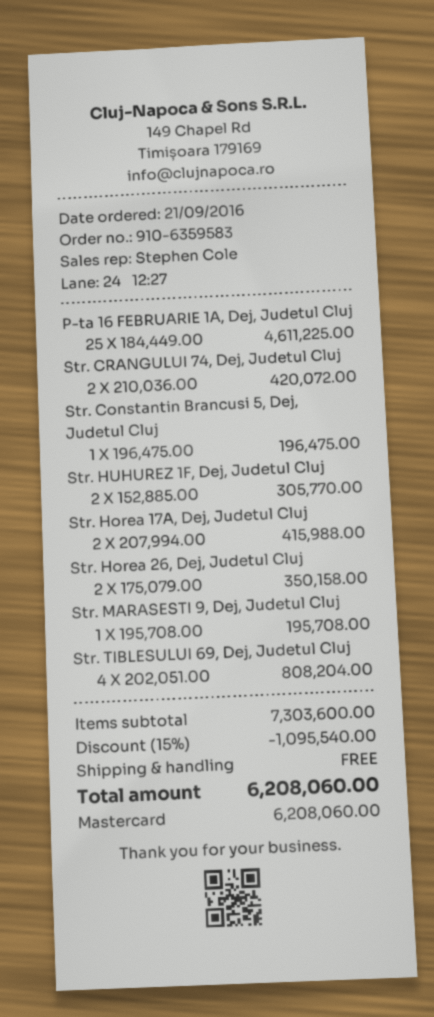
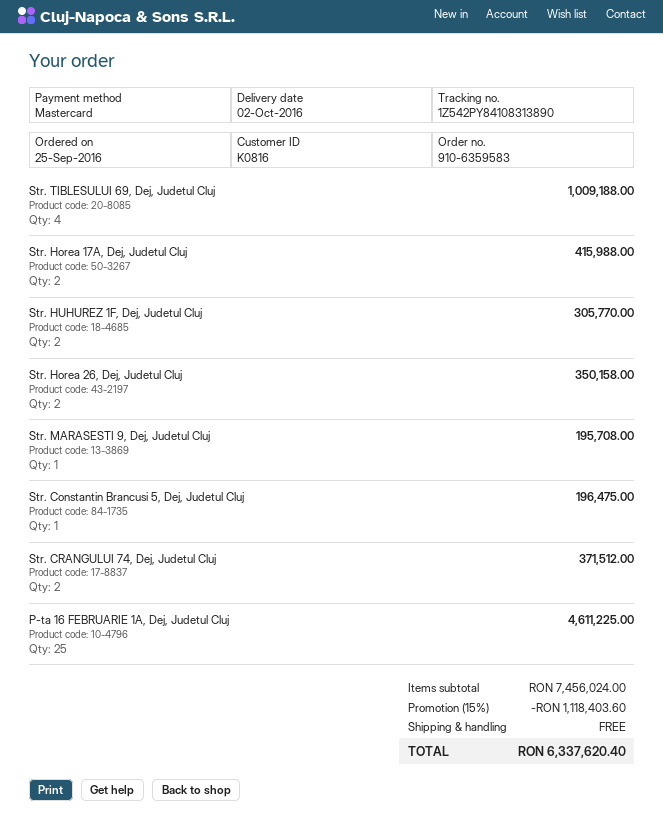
order date: 2016-09-21 -> 2016-09-25
Str. CRANGULUI 74, Dej, Judetul Cluj: 2 for 420072.00 -> 2 for 371512.00
Str. TIBLESULUI 69, Dej, Judetul Cluj: 4 for 808204.00 -> 4 for 1009188.00
subtotal: 7303600.00 -> 7456024.00
discount: 15% = 1095540.00 -> 15% = 1118403.60
total: 6208060.00 -> 6337620.40

